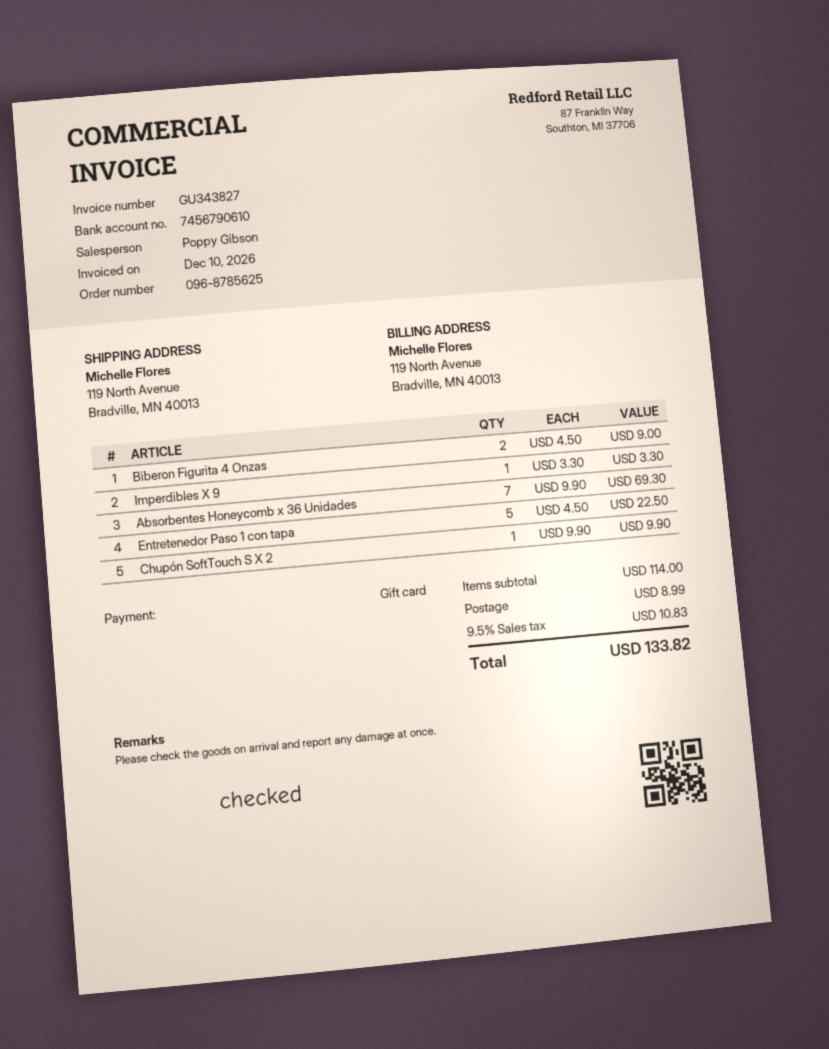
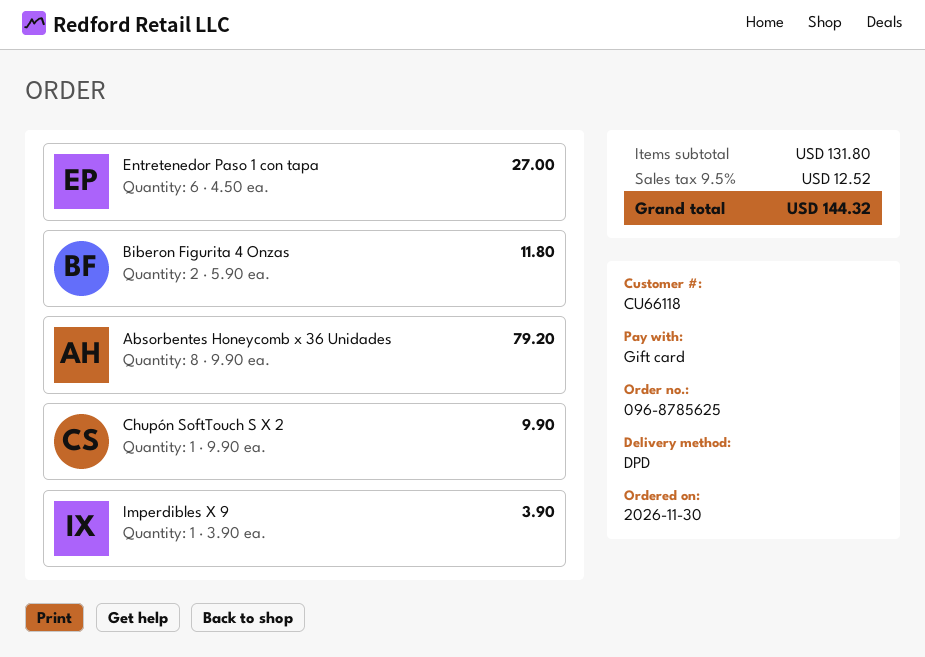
Biberon Figurita 4 Onzas: 2 x 4.50 = 9.00 -> 2 x 5.90 = 11.80
Imperdibles X 9: 1 x 3.30 = 3.30 -> 1 x 3.90 = 3.90
Absorbentes Honeycomb x 36 Unidades: 7 x 9.90 = 69.30 -> 8 x 9.90 = 79.20
Entretenedor Paso 1 con tapa: 5 x 4.50 = 22.50 -> 6 x 4.50 = 27.00
subtotal: 114.00 -> 131.80
shipping: 8.99 -> none
tax: 9.5% = 10.83 -> 9.5% = 12.52
total: 133.82 -> 144.32

